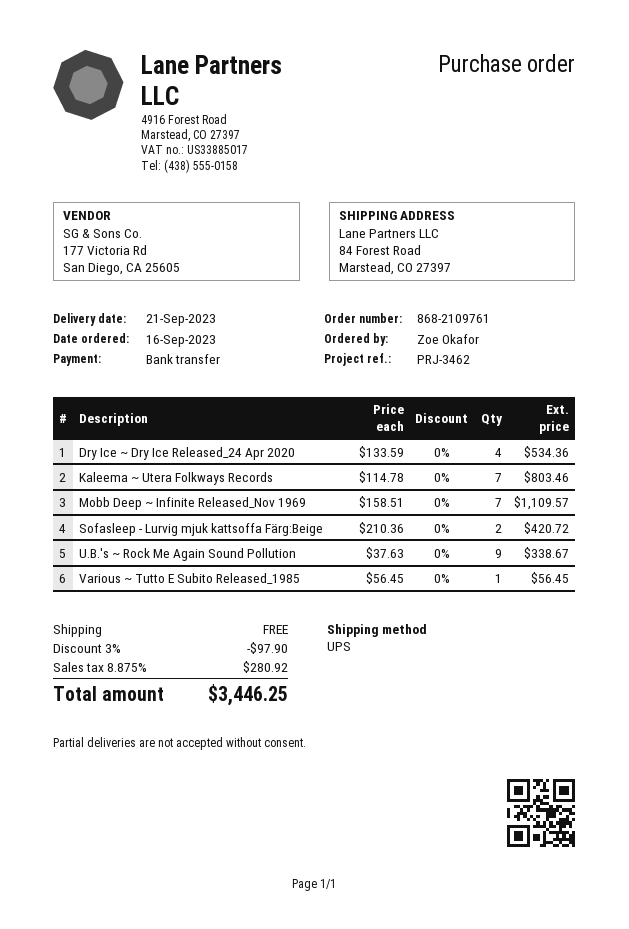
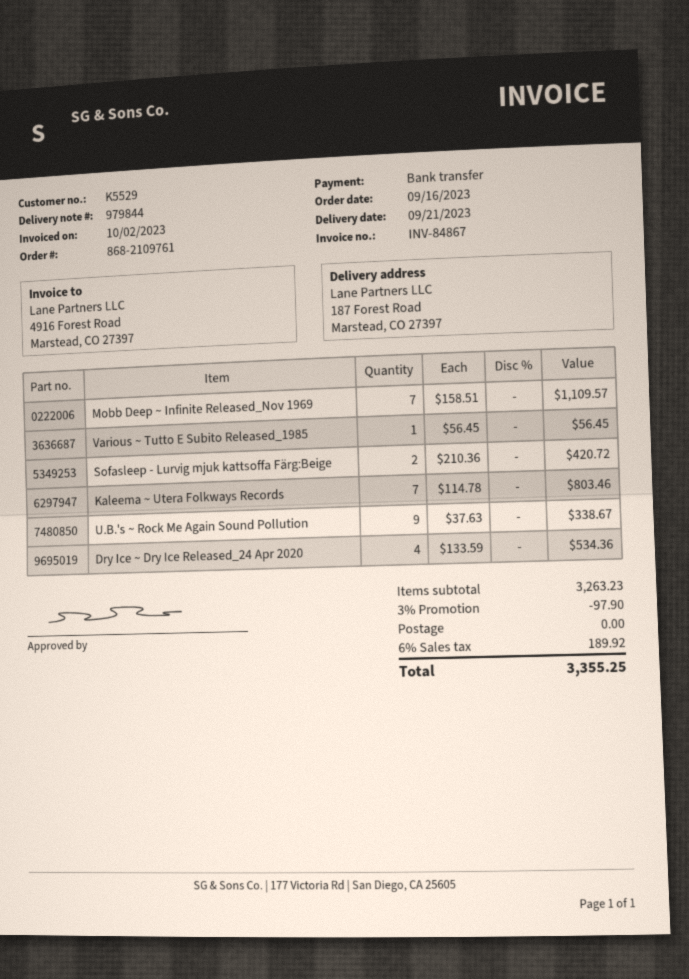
ship to: 84 Forest Road, Marstead, CO 27397 -> 187 Forest Road, Marstead, CO 27397
tax: 8.875% = 280.92 -> 6% = 189.92
total: 3446.25 -> 3355.25

